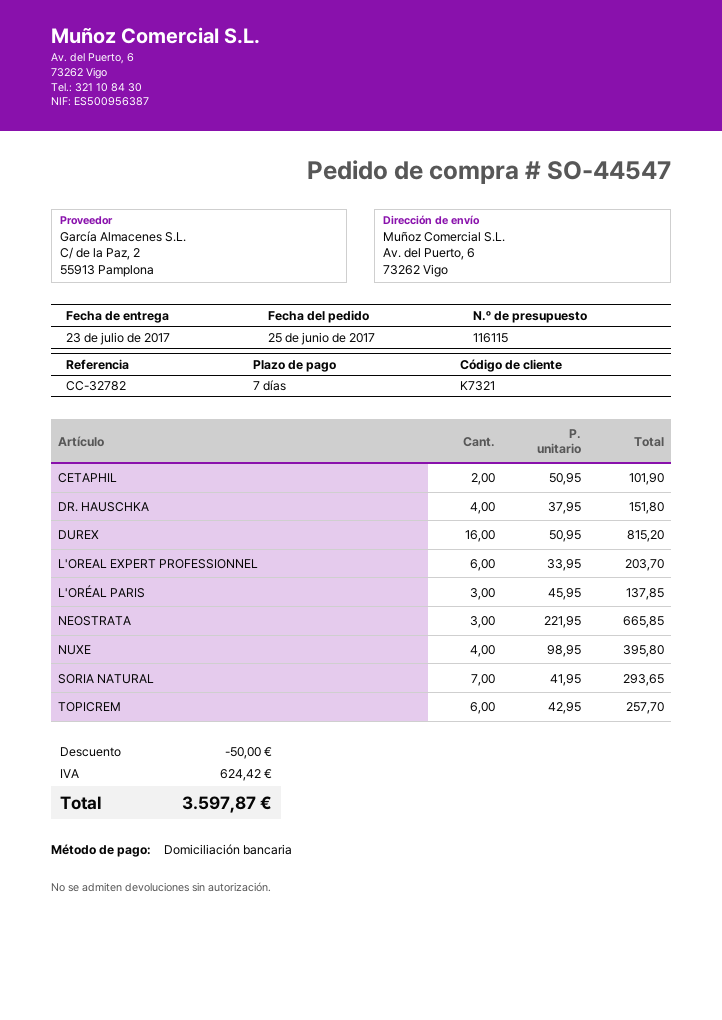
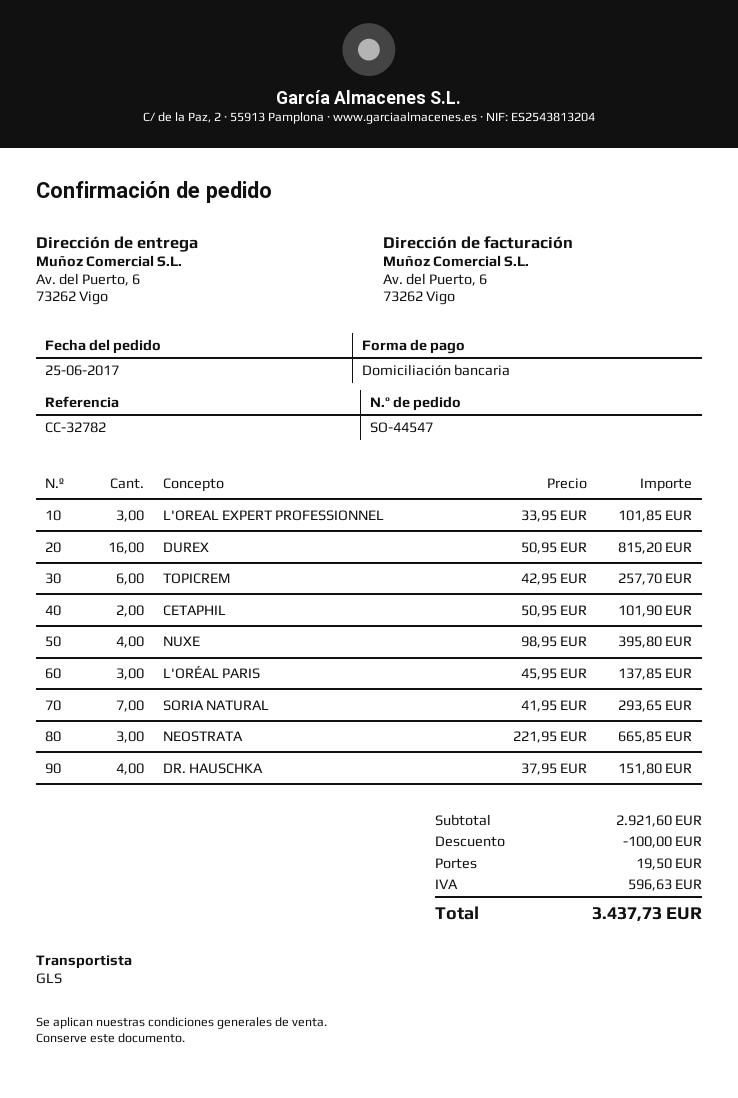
L'OREAL EXPERT PROFESSIONNEL: 6 x 33.95 = 203.70 -> 3 x 33.95 = 101.85
discount: 50.00 -> 100.00
shipping: none -> 19.50
tax: 624.42 -> 596.63
total: 3597.87 -> 3437.73

